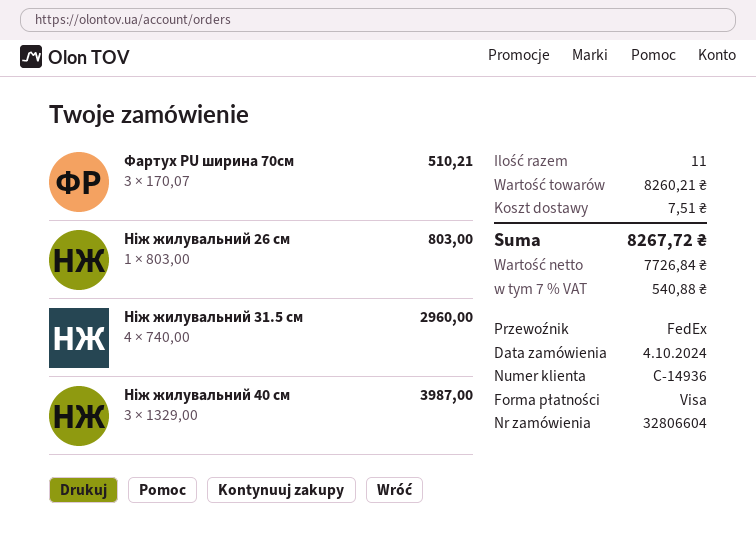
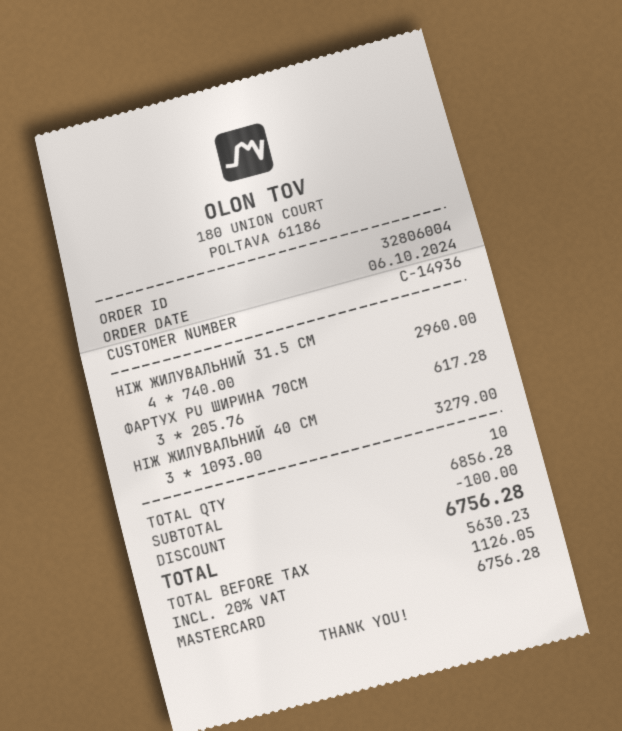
order number: 32806604 -> 32806004
order date: 2024-10-04 -> 2024-10-06
payment method: Visa -> Mastercard
Фартух PU ширина 70см: 3 x 170.07 = 510.21 -> 3 x 205.76 = 617.28
Ніж жилувальний 26 см: 1 x 803.00 = 803.00 -> none
Ніж жилувальний 40 см: 3 x 1329.00 = 3987.00 -> 3 x 1093.00 = 3279.00
total quantity: 11 -> 10
subtotal: 8260.21 -> 6856.28
discount: none -> 100.00
shipping: 7.51 -> none
net: 7726.84 -> 5630.23
tax: 7% = 540.88 -> 20% = 1126.05
total: 8267.72 -> 6756.28

